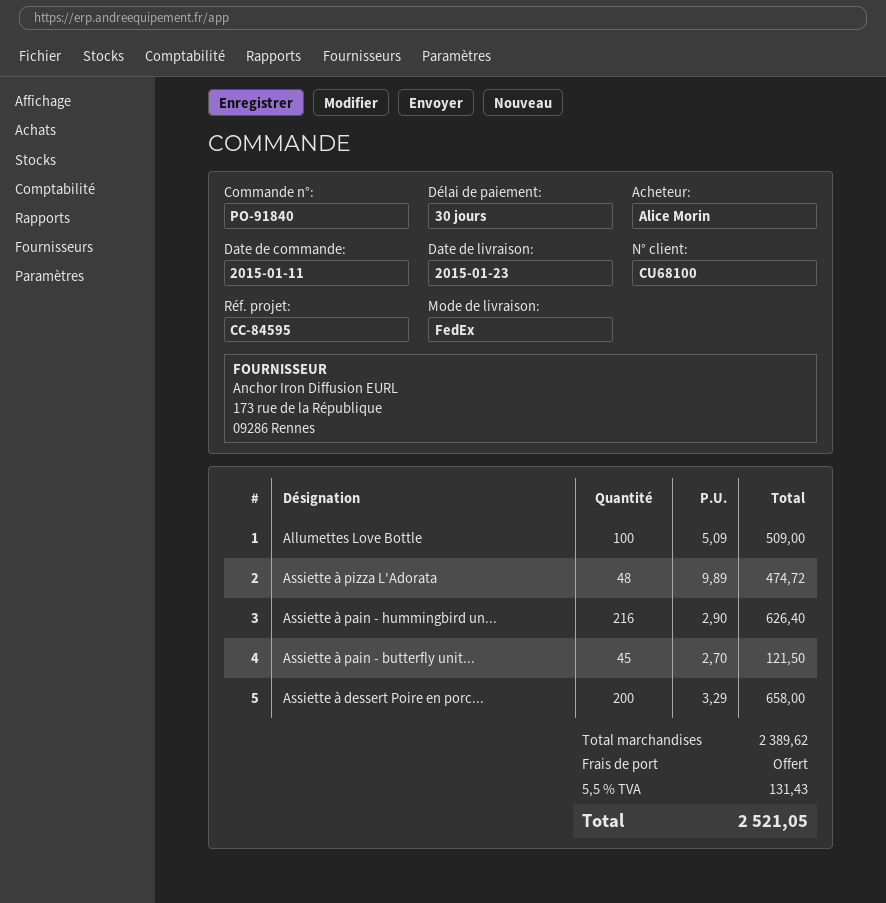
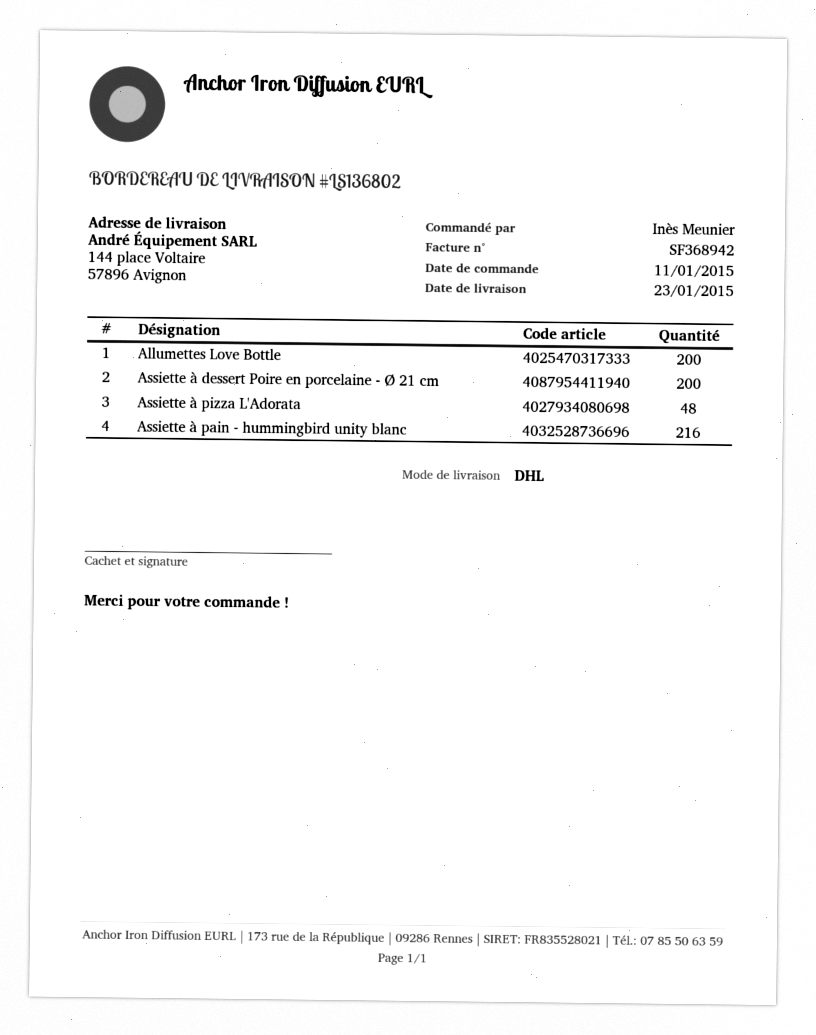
ordered by: Alice Morin -> Inès Meunier
shipping method: FedEx -> DHL
Allumettes Love Bottle: 100 -> 200
Assiette à pain - butterfly unit...: 45 -> none

